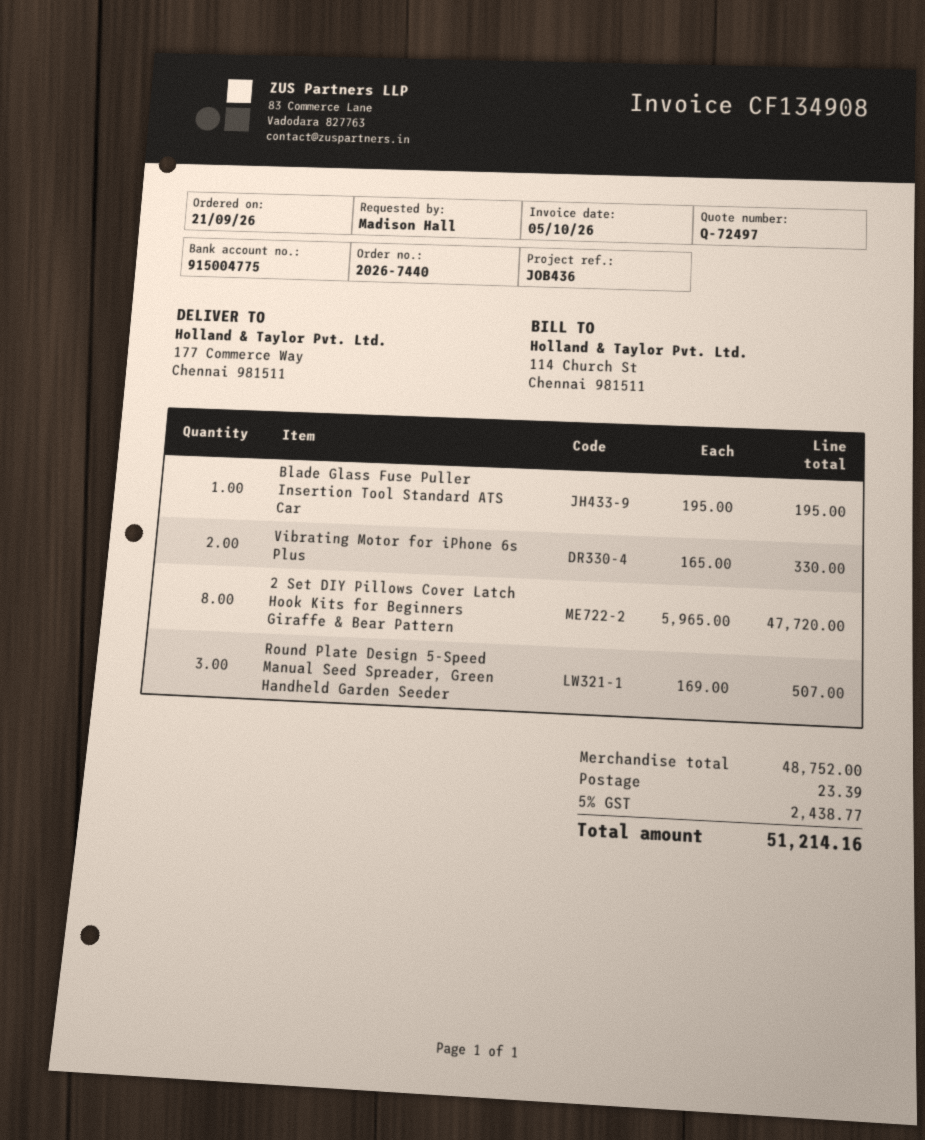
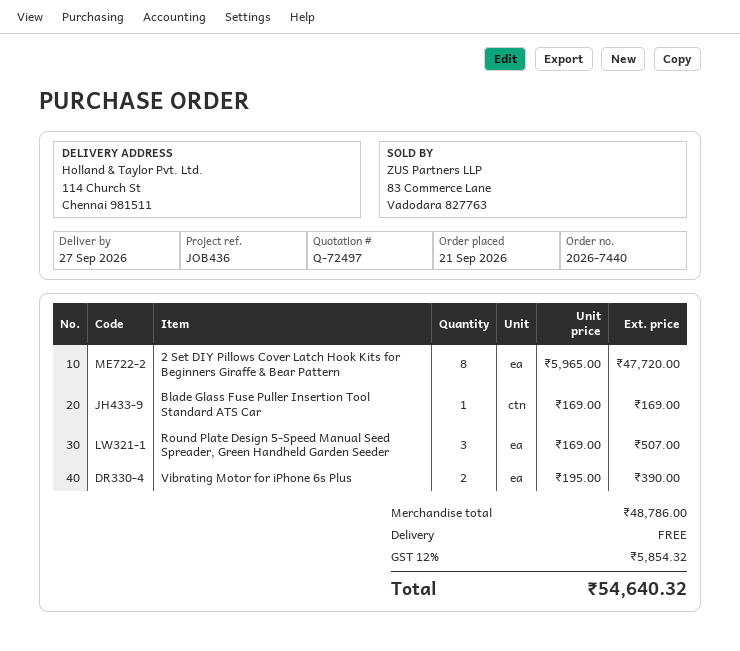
ship to: 177 Commerce Way, Chennai 981511 -> 114 Church St, Chennai 981511
Blade Glass Fuse Puller Insertion Tool Standard ATS Car: 1 x 195.00 = 195.00 -> 1 x 169.00 = 169.00
Vibrating Motor for iPhone 6s Plus: 2 x 165.00 = 330.00 -> 2 x 195.00 = 390.00
subtotal: 48752.00 -> 48786.00
shipping: 23.39 -> 0.00
tax: 5% = 2438.77 -> 12% = 5854.32
total: 51214.16 -> 54640.32

